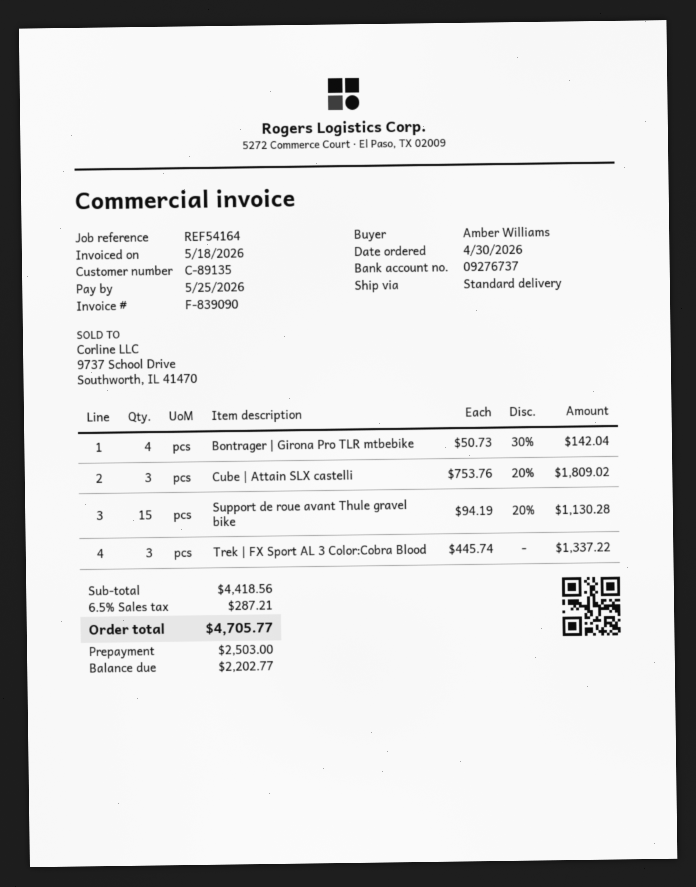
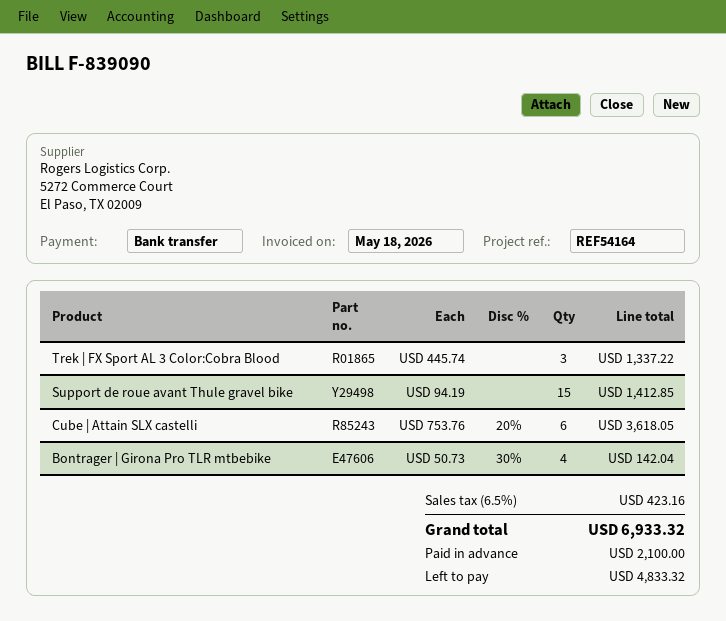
Cube | Attain SLX castelli: 3 x 753.76 - 20% = 1809.02 -> 6 x 753.76 - 20% = 3618.05
Support de roue avant Thule gravel bike: 15 x 94.19 - 20% = 1130.28 -> 15 x 94.19 = 1412.85
tax: 6.5% = 287.21 -> 6.5% = 423.16
total: 4705.77 -> 6933.32
deposit: 2503.00 -> 2100.00
balance: 2202.77 -> 4833.32

